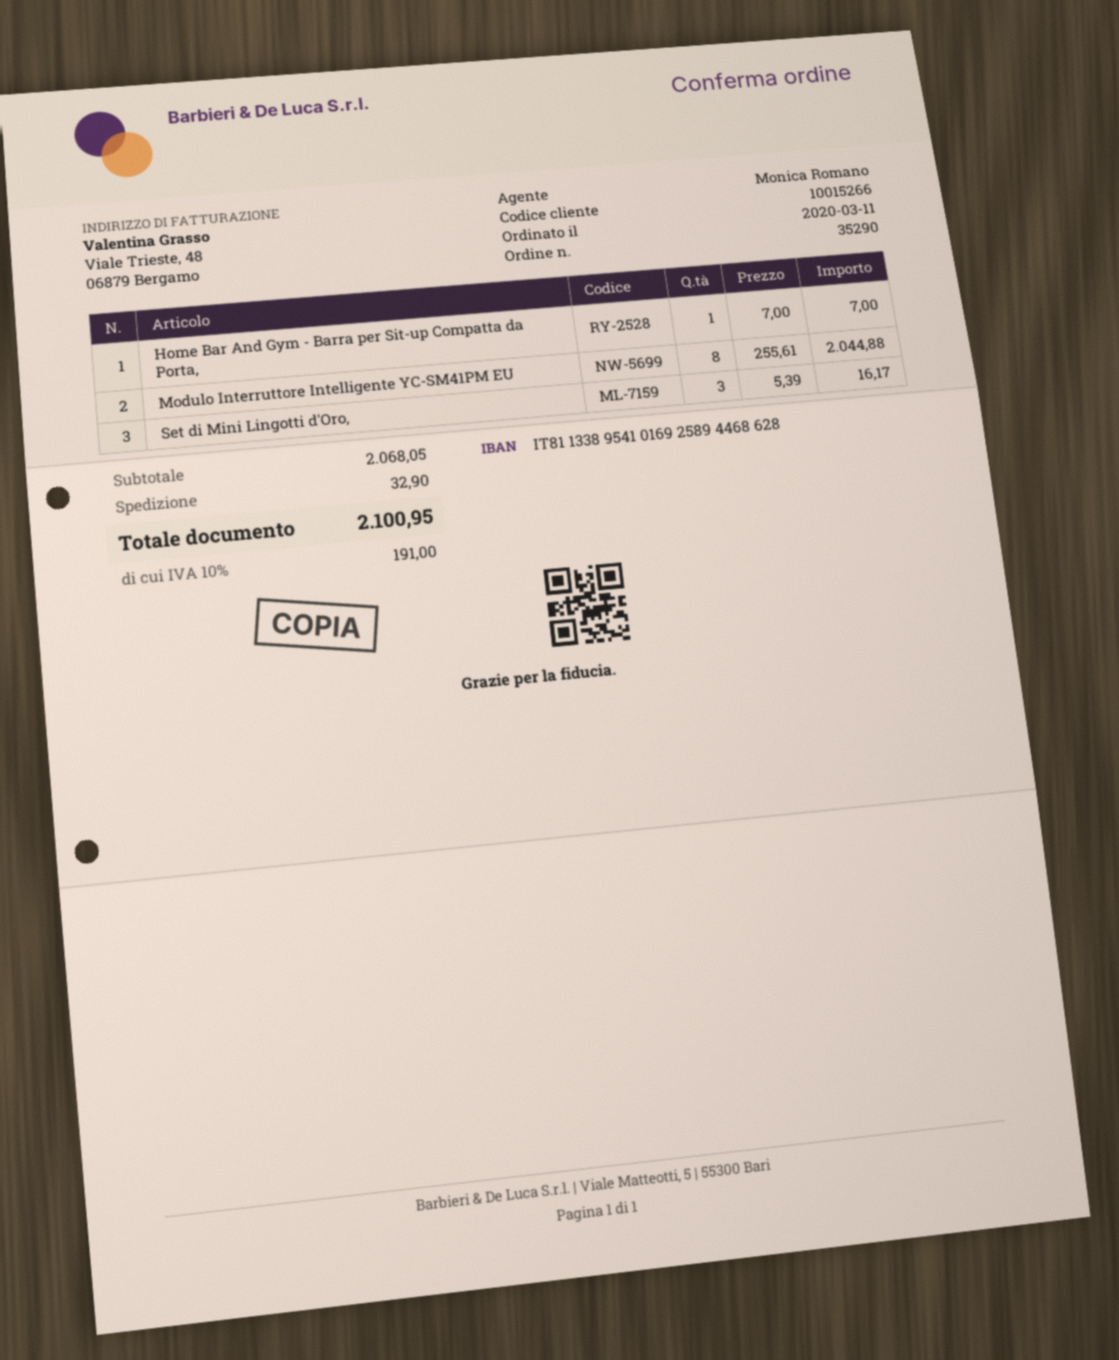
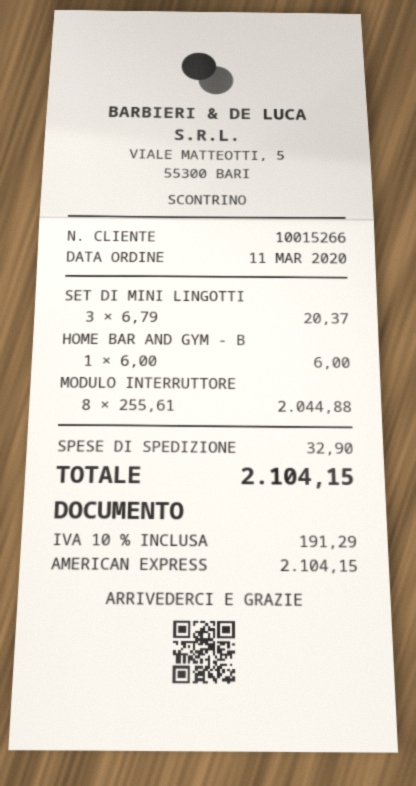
Home Bar And Gym - Barra per Sit-up Compatta da Porta,: 1 x 7.00 = 7.00 -> 1 x 6.00 = 6.00
Set di Mini Lingotti d'Oro,: 3 x 5.39 = 16.17 -> 3 x 6.79 = 20.37
tax: 10% = 191.00 -> 10% = 191.29
total: 2100.95 -> 2104.15

